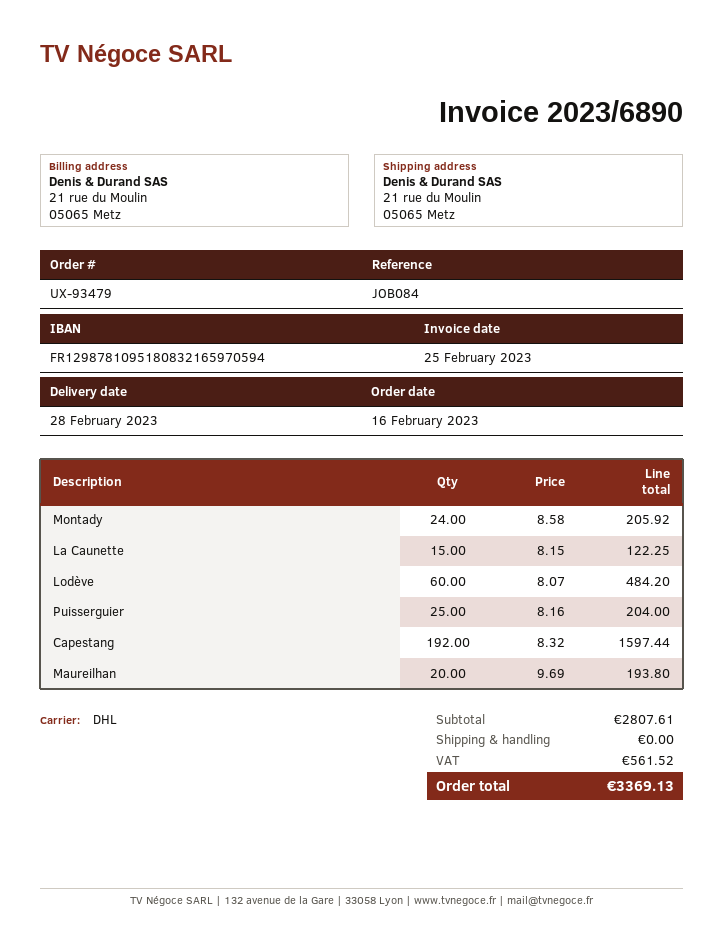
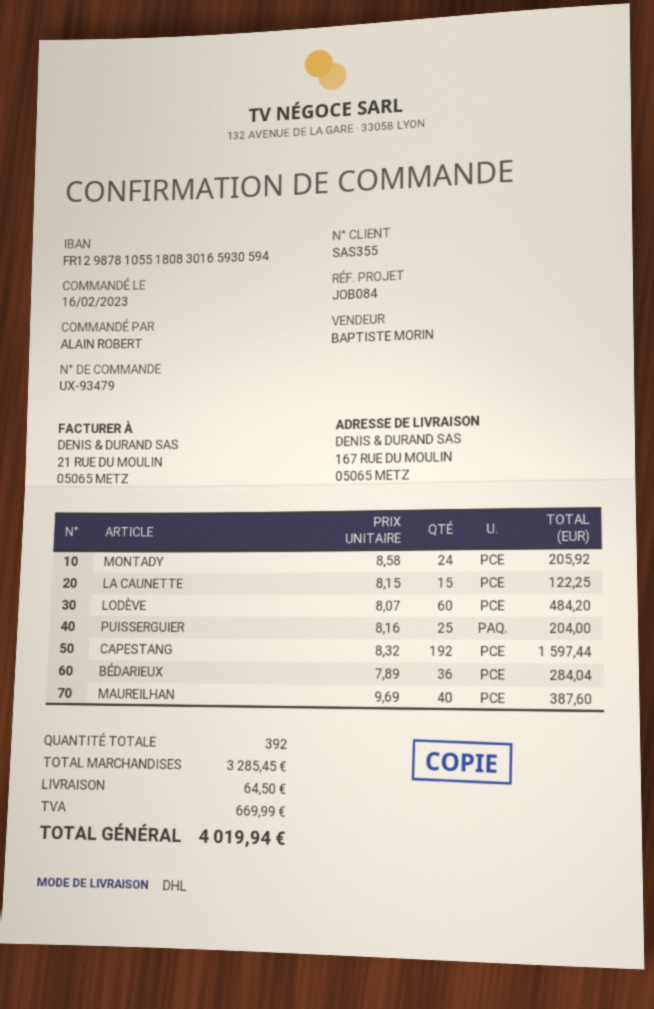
bank account: FR1298781095180832165970594 -> FR1298781055180830165930594
ship to: 21 rue du Moulin, 05065 Metz -> 167 RUE DU MOULIN, 05065 METZ
Maureilhan: 20 x 9.69 = 193.80 -> 40 x 9.69 = 387.60
BÉDARIEUX: none -> 36 x 7.89 = 284.04
subtotal: 2807.61 -> 3285.45
shipping: 0.00 -> 64.50
tax: 561.52 -> 669.99
total: 3369.13 -> 4019.94

